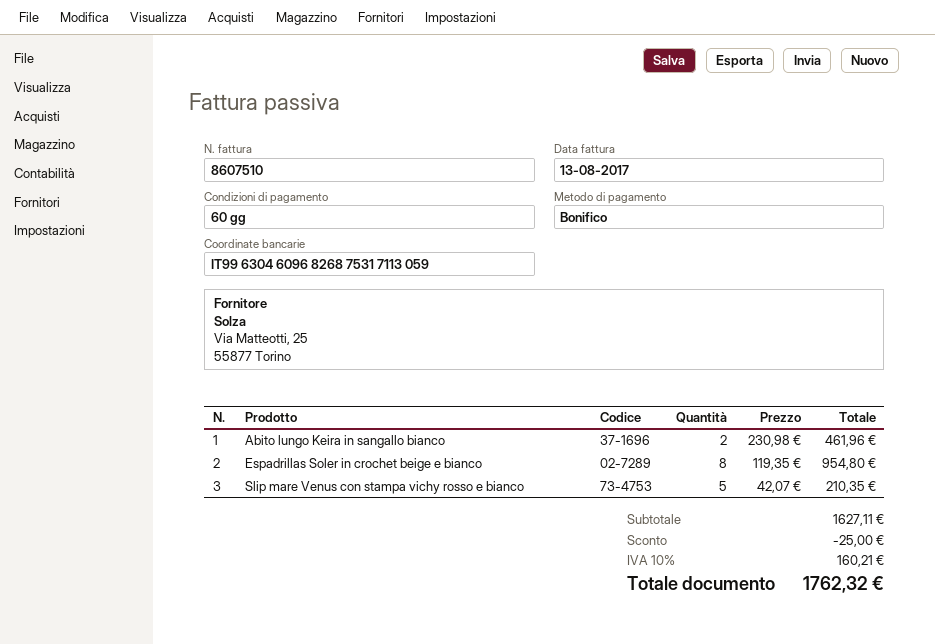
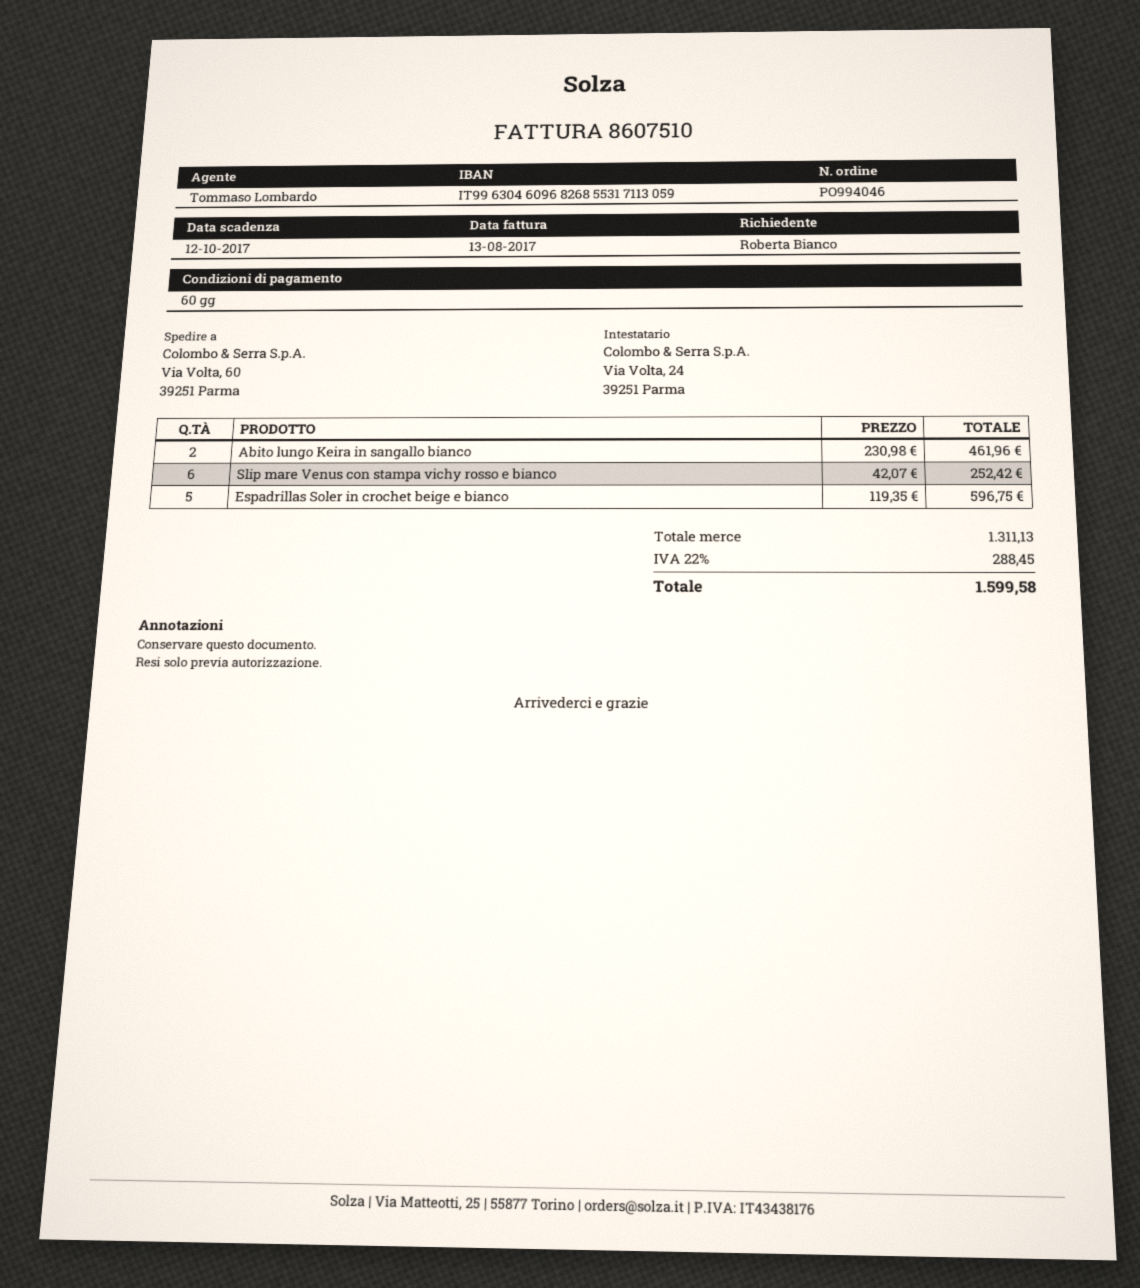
bank account: IT9963046096826875317113059 -> IT9963046096826855317113059
Espadrillas Soler in crochet beige e bianco: 8 x 119.35 = 954.80 -> 5 x 119.35 = 596.75
Slip mare Venus con stampa vichy rosso e bianco: 5 x 42.07 = 210.35 -> 6 x 42.07 = 252.42
subtotal: 1627.11 -> 1311.13
discount: 25.00 -> none
tax: 10% = 160.21 -> 22% = 288.45
total: 1762.32 -> 1599.58

